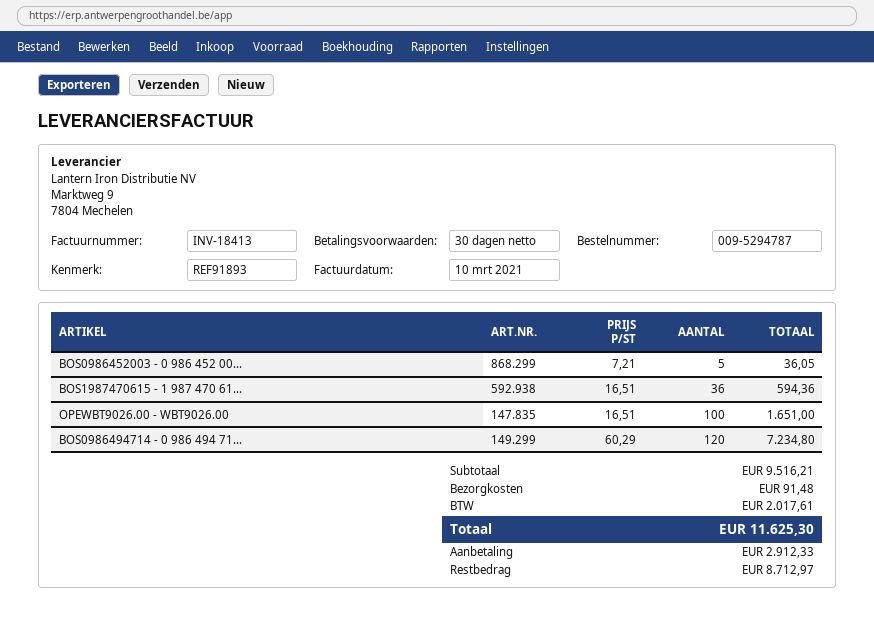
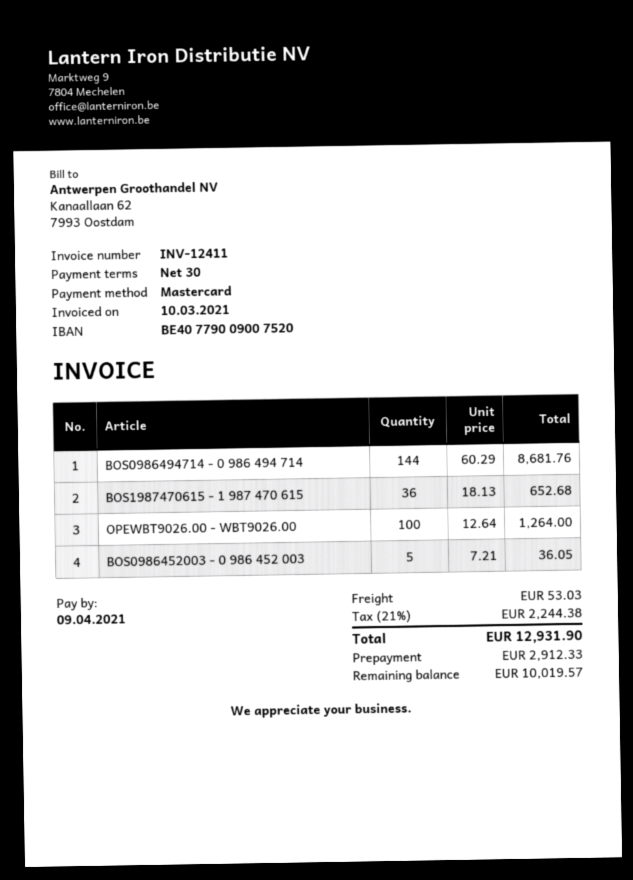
invoice number: INV-18413 -> INV-12411
BOS1987470615 - 1 987 470 61...: 36 x 16.51 = 594.36 -> 36 x 18.13 = 652.68
OPEWBT9026.00 - WBT9026.00: 100 x 16.51 = 1651.00 -> 100 x 12.64 = 1264.00
BOS0986494714 - 0 986 494 71...: 120 x 60.29 = 7234.80 -> 144 x 60.29 = 8681.76
shipping: 91.48 -> 53.03
tax: 2017.61 -> 2244.38
total: 11625.30 -> 12931.90
balance: 8712.97 -> 10019.57

